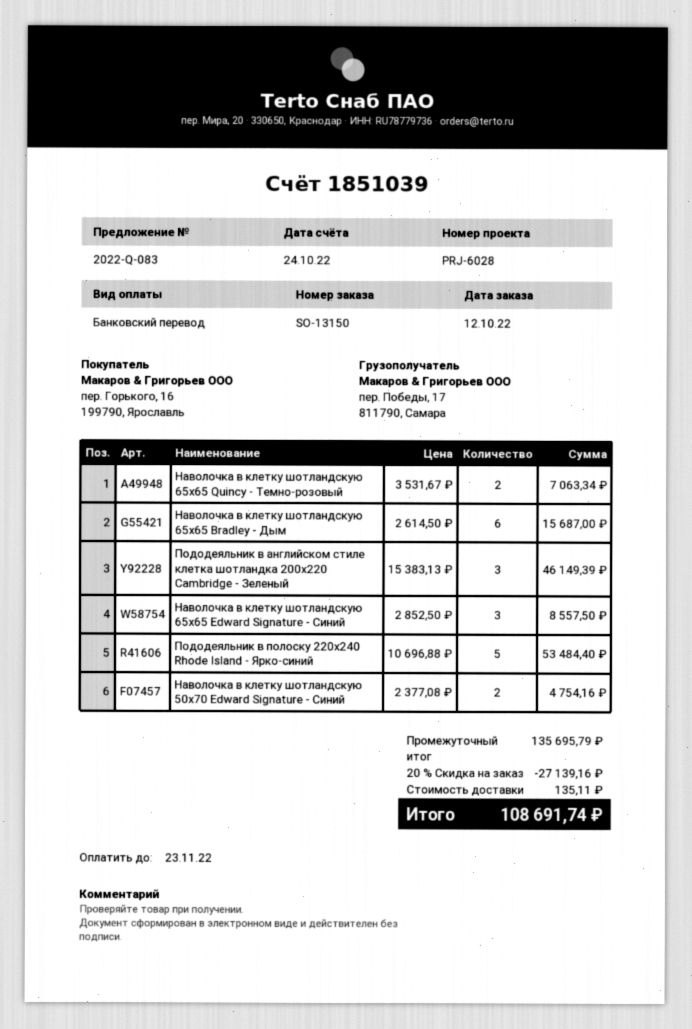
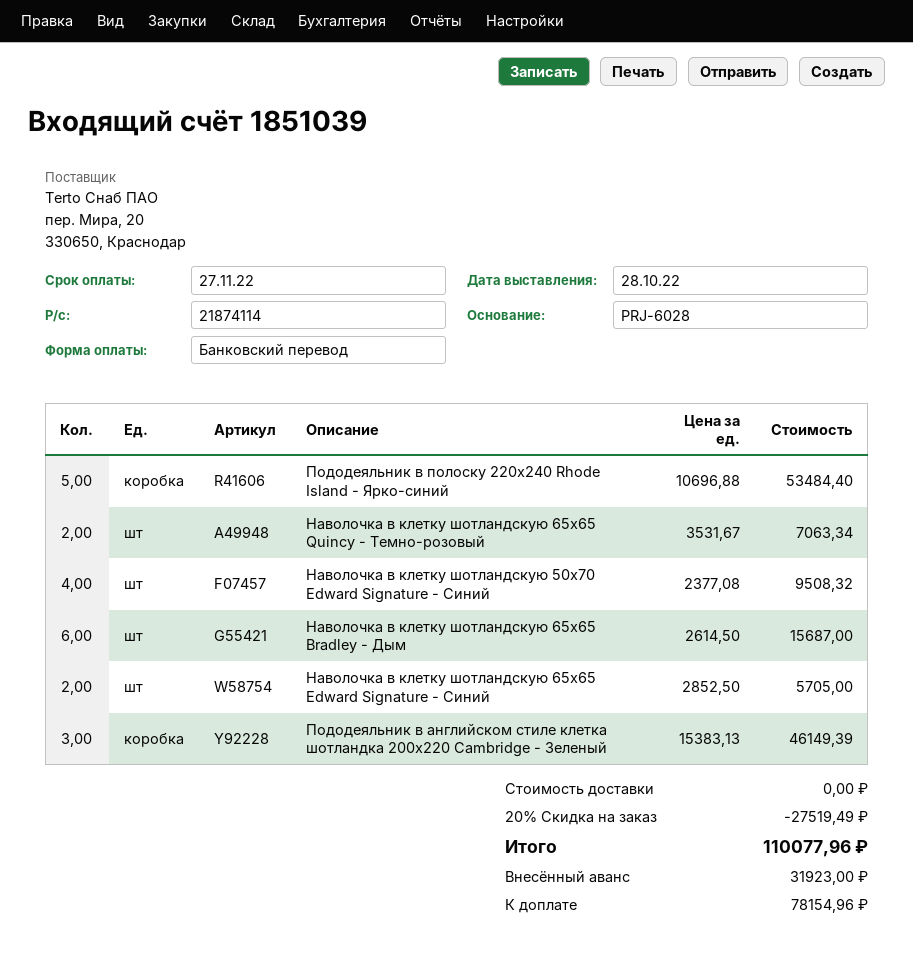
invoice date: 2022-10-24 -> 2022-10-28
due date: 2022-11-23 -> 2022-11-27
Наволочка в клетку шотландскую 65х65 Edward Signature - Синий: 3 x 2852.50 = 8557.50 -> 2 x 2852.50 = 5705.00
Наволочка в клетку шотландскую 50х70 Edward Signature - Синий: 2 x 2377.08 = 4754.16 -> 4 x 2377.08 = 9508.32
discount: 20% = 27139.16 -> 20% = 27519.49
shipping: 135.11 -> 0.00
total: 108691.74 -> 110077.96

